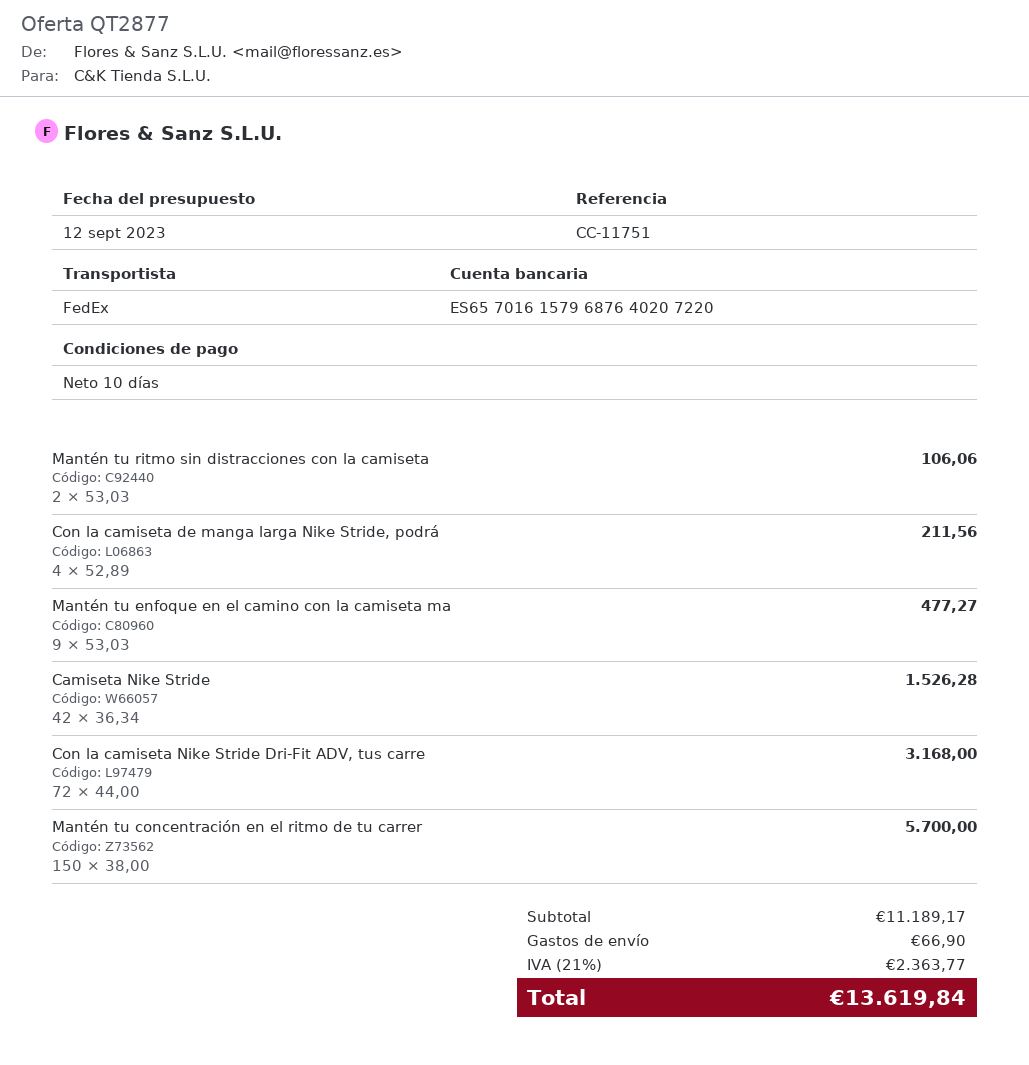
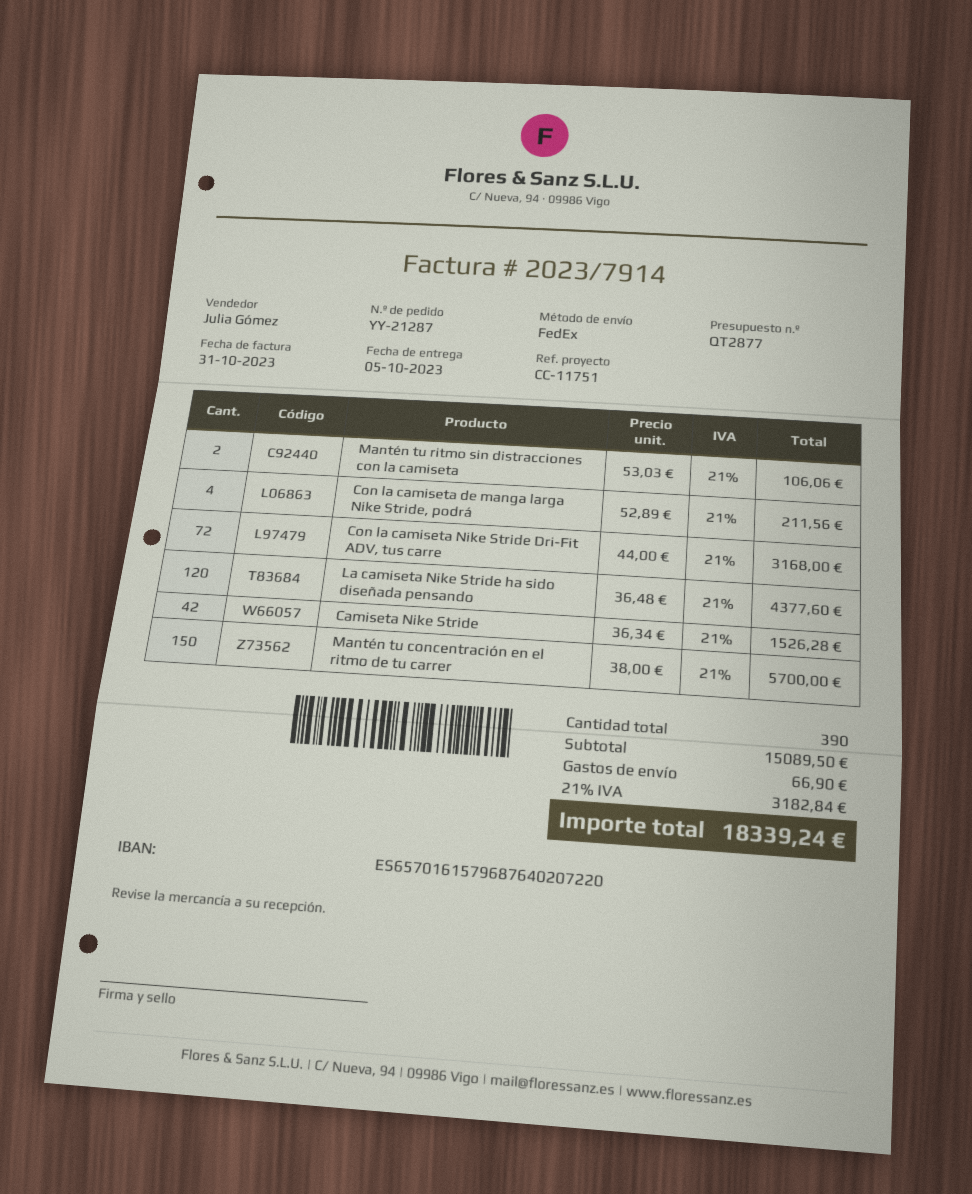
Mantén tu enfoque en el camino con la camiseta ma: 9 x 53.03 = 477.27 -> none
La camiseta Nike Stride ha sido diseñada pensando: none -> 120 x 36.48 = 4377.60
subtotal: 11189.17 -> 15089.50
tax: 21% = 2363.77 -> 21% = 3182.84
total: 13619.84 -> 18339.24

